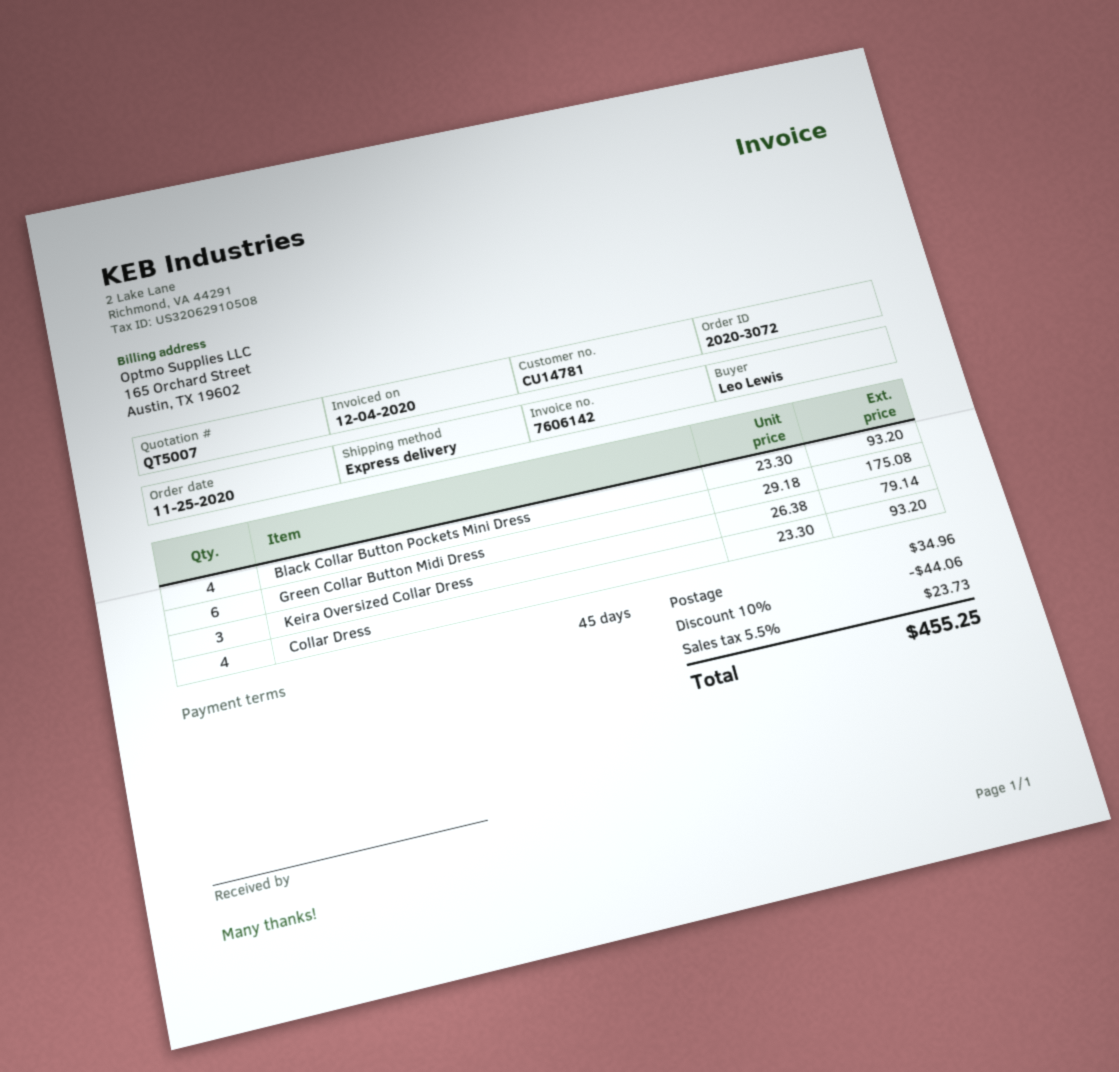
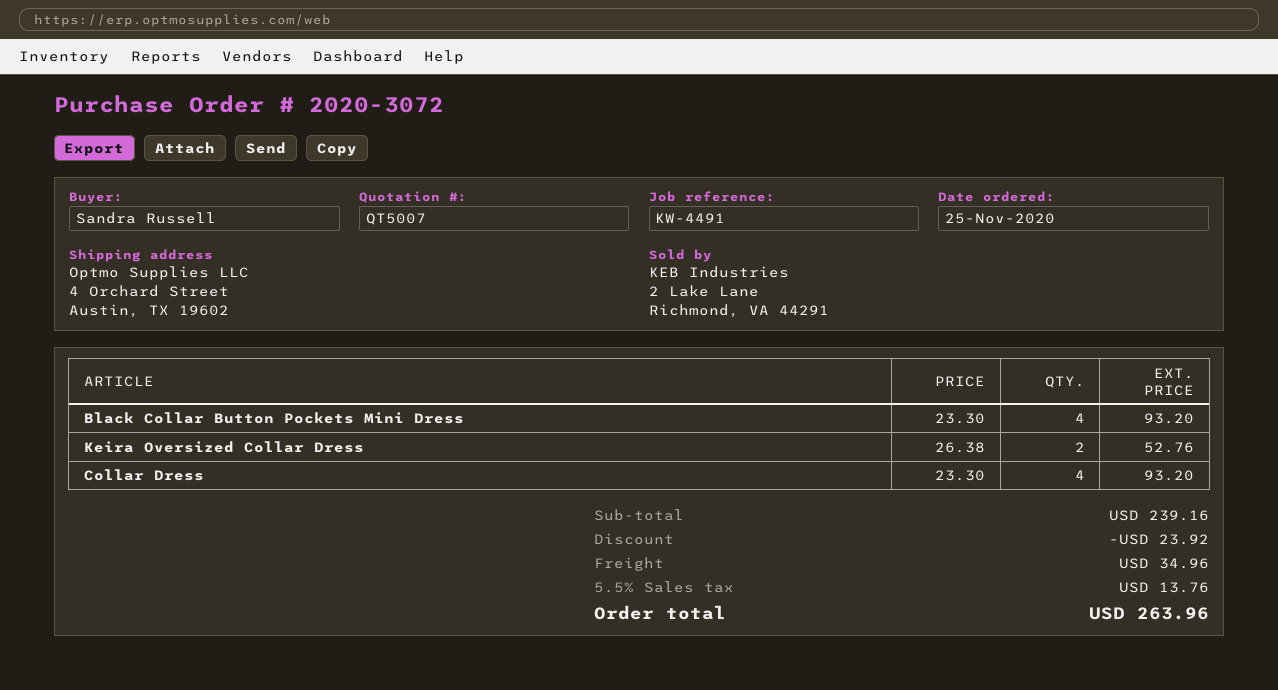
ordered by: Leo Lewis -> Sandra Russell
Green Collar Button Midi Dress: 6 x 29.18 = 175.08 -> none
Keira Oversized Collar Dress: 3 x 26.38 = 79.14 -> 2 x 26.38 = 52.76
discount: 44.06 -> 23.92
tax: 5.5% = 23.73 -> 5.5% = 13.76
total: 455.25 -> 263.96

